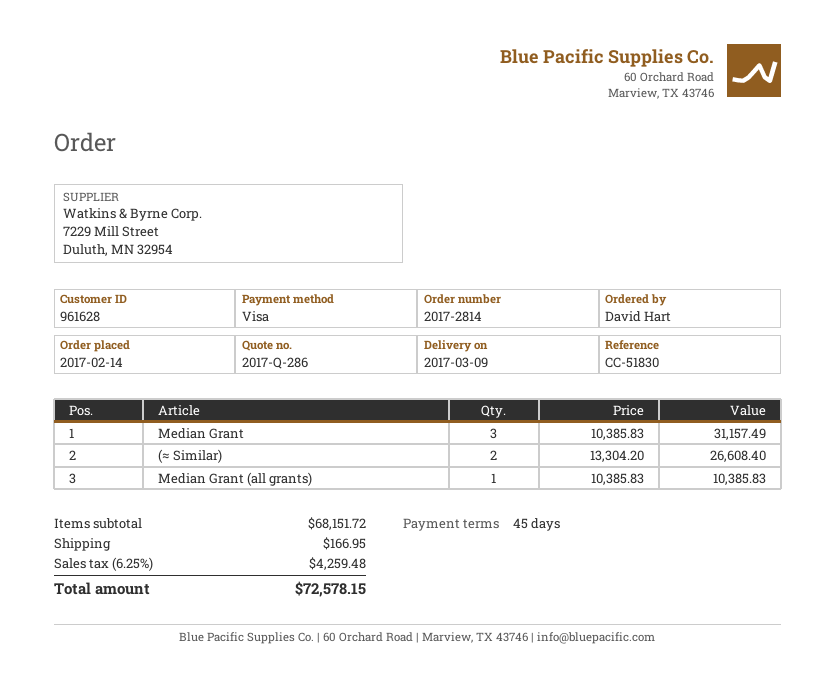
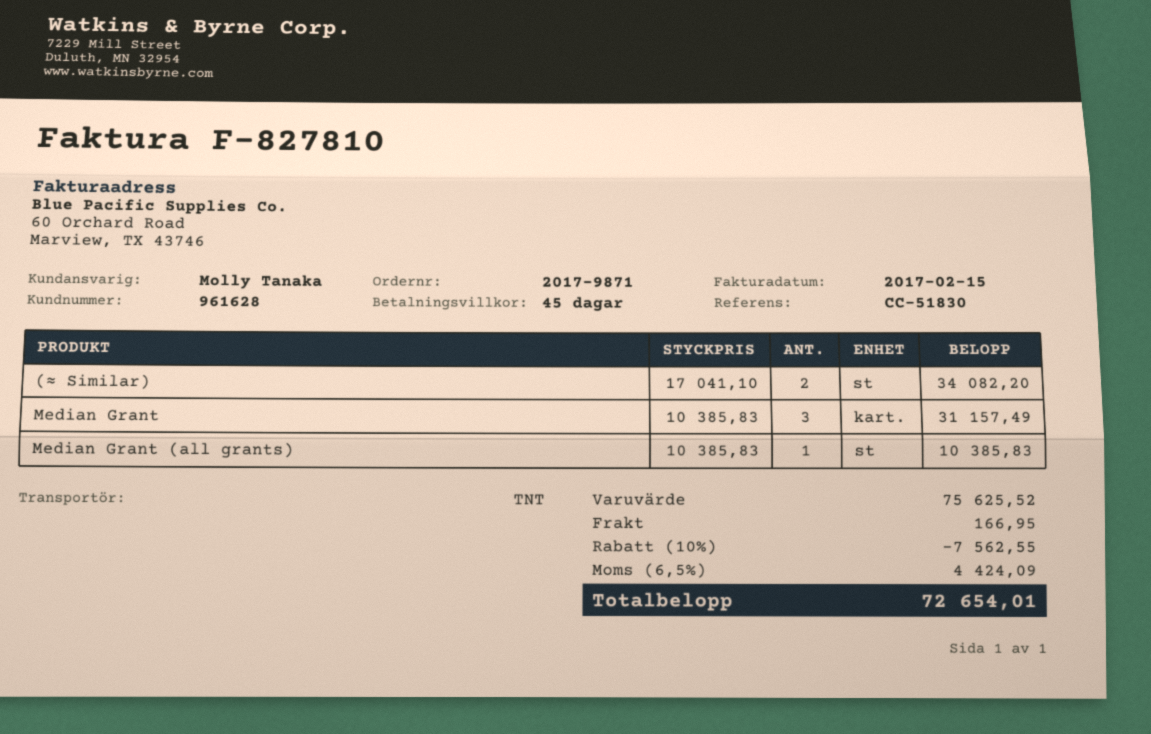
order number: 2017-2814 -> 2017-9871
(≈ Similar): 2 x 13304.20 = 26608.40 -> 2 x 17041.10 = 34082.20
subtotal: 68151.72 -> 75625.52
discount: none -> 10% = 7562.55
tax: 6.25% = 4259.48 -> 6.5% = 4424.09
total: 72578.15 -> 72654.01

